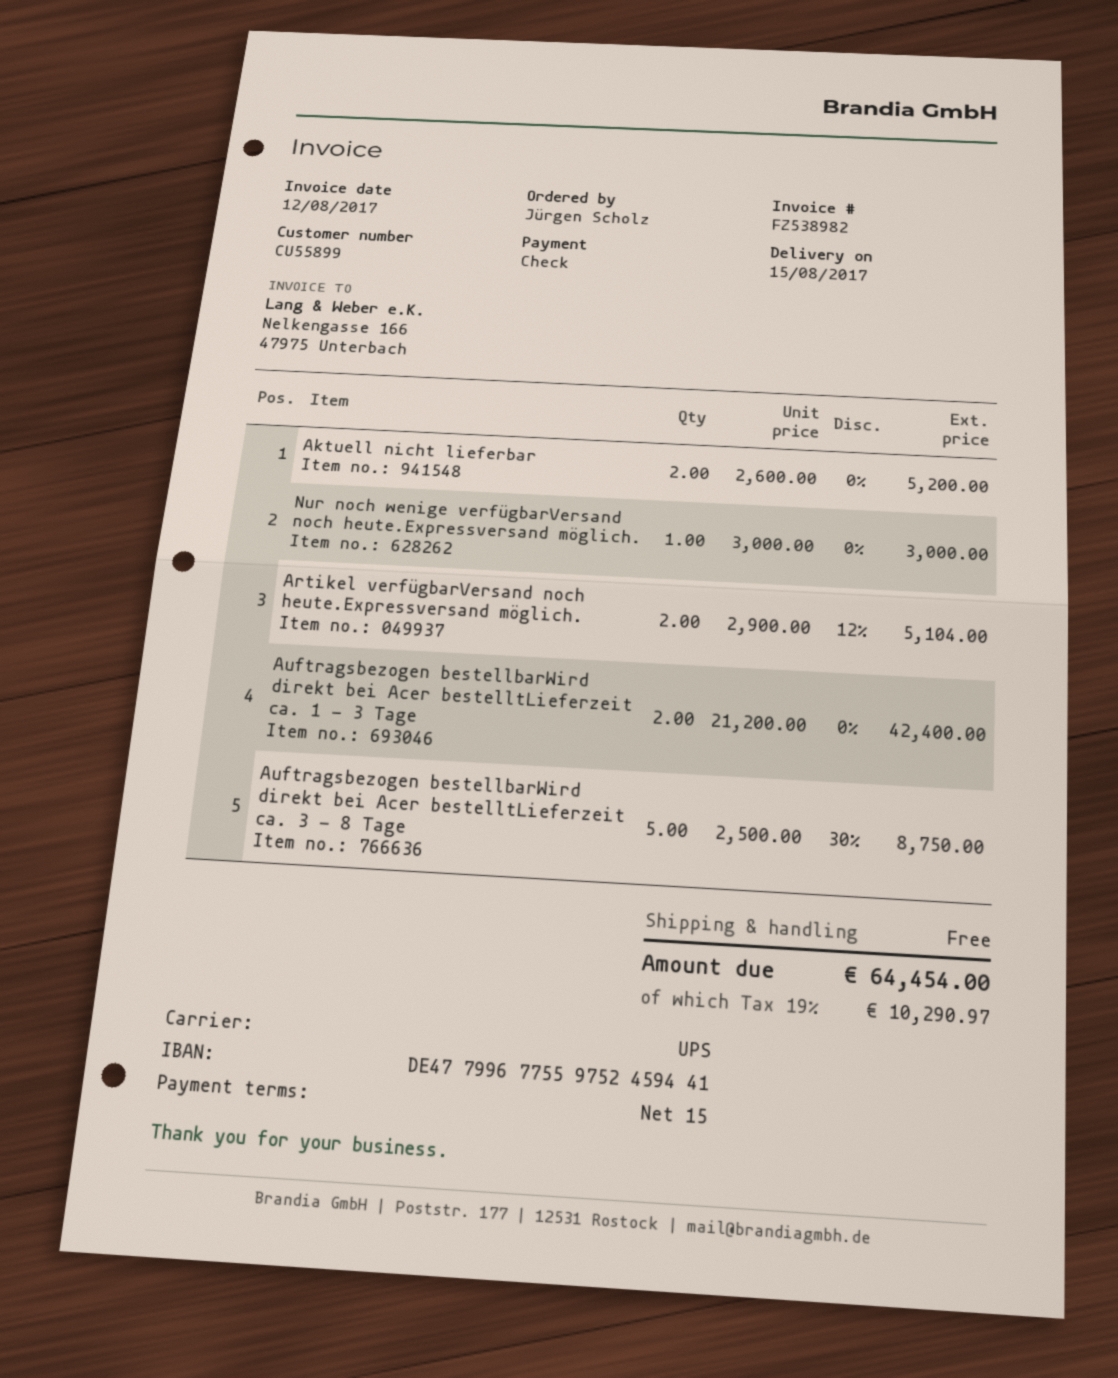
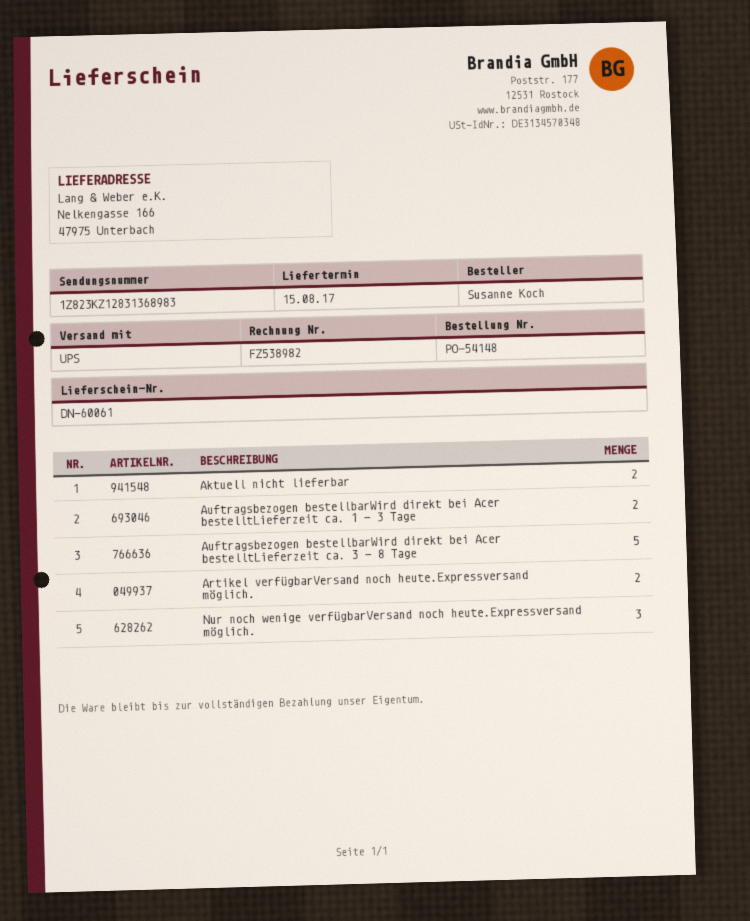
ordered by: Jürgen Scholz -> Susanne Koch
Nur noch wenige verfügbarVersand noch heute.Expressversand möglich.: 1 -> 3

